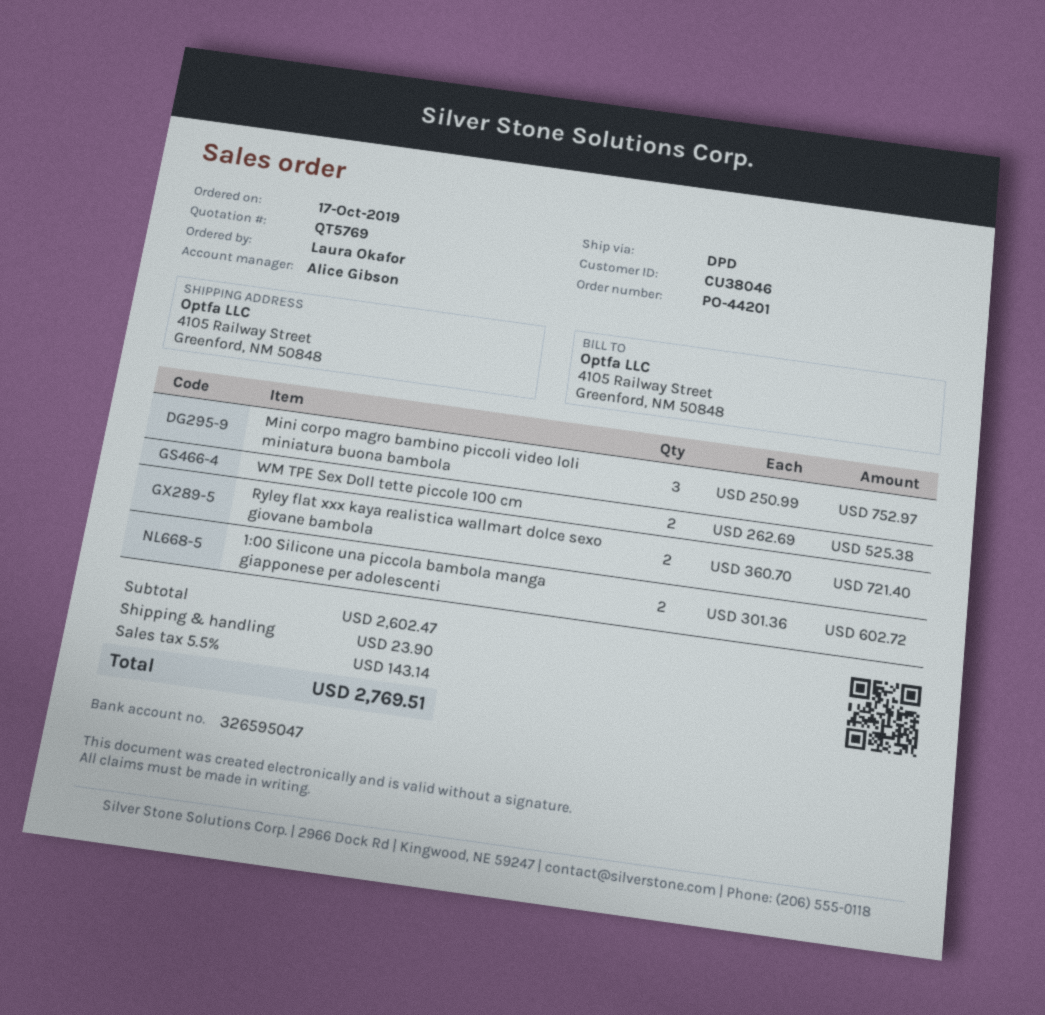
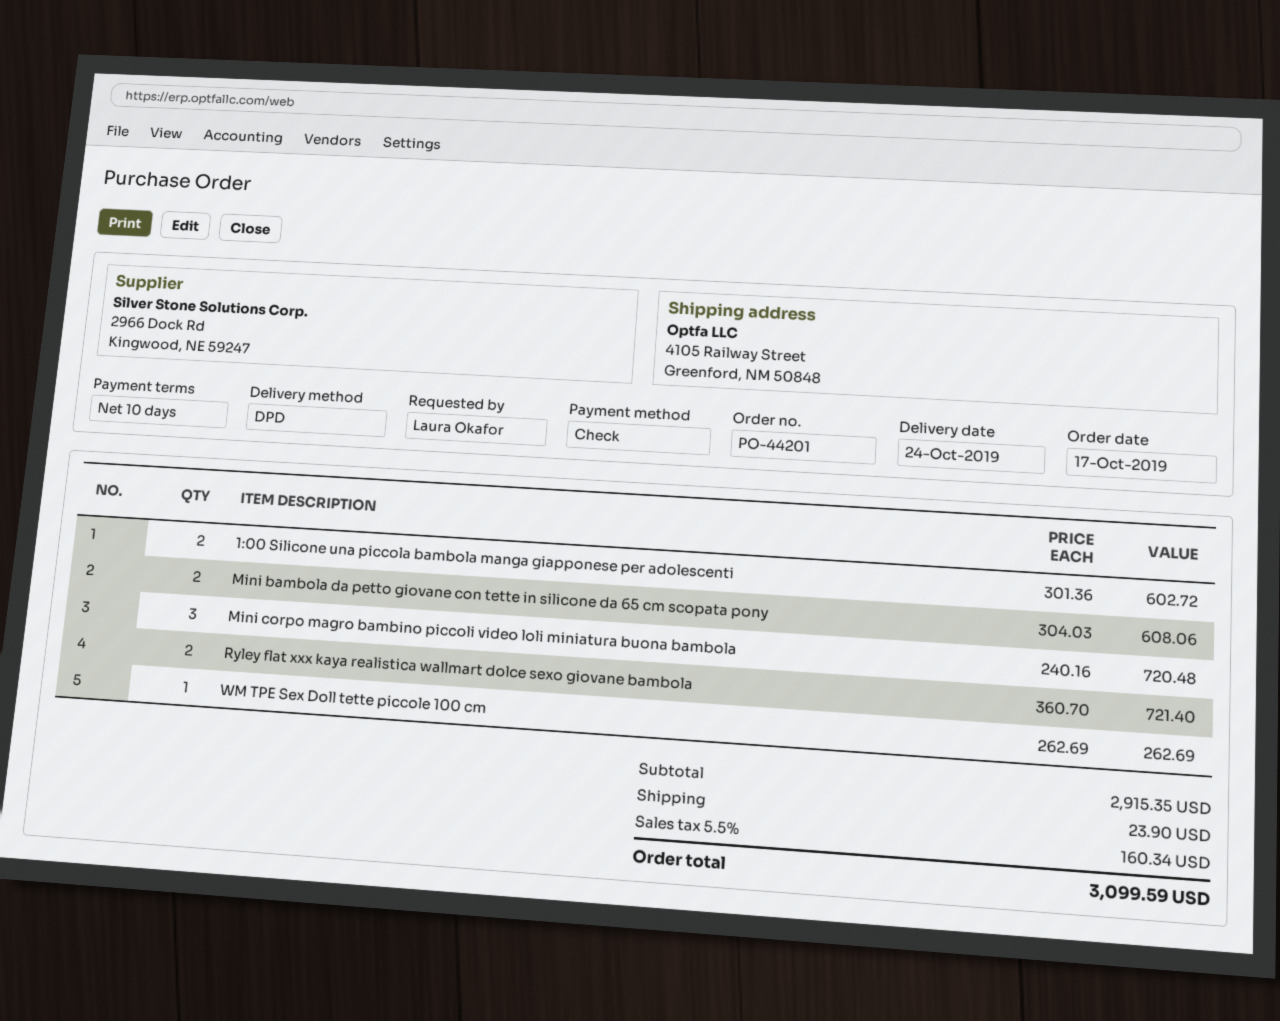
Mini corpo magro bambino piccoli video loli miniatura buona bambola: 3 x 250.99 = 752.97 -> 3 x 240.16 = 720.48
WM TPE Sex Doll tette piccole 100 cm: 2 x 262.69 = 525.38 -> 1 x 262.69 = 262.69
Mini bambola da petto giovane con tette in silicone da 65 cm scopata pony: none -> 2 x 304.03 = 608.06
subtotal: 2602.47 -> 2915.35
tax: 5.5% = 143.14 -> 5.5% = 160.34
total: 2769.51 -> 3099.59

